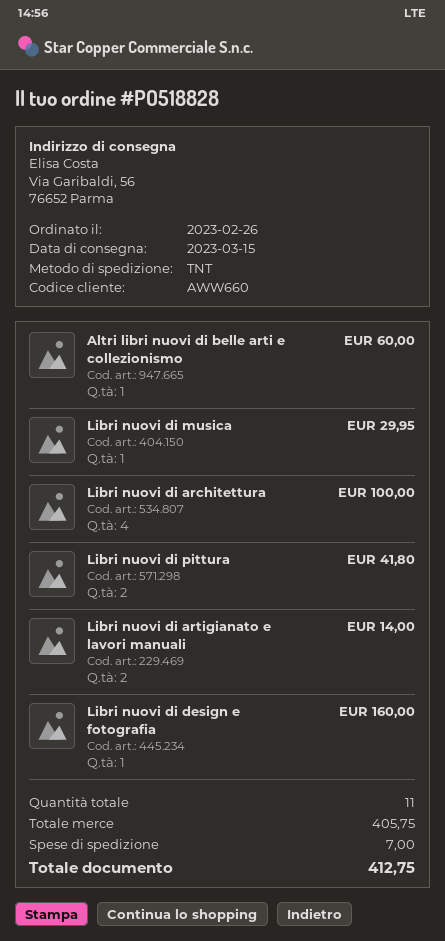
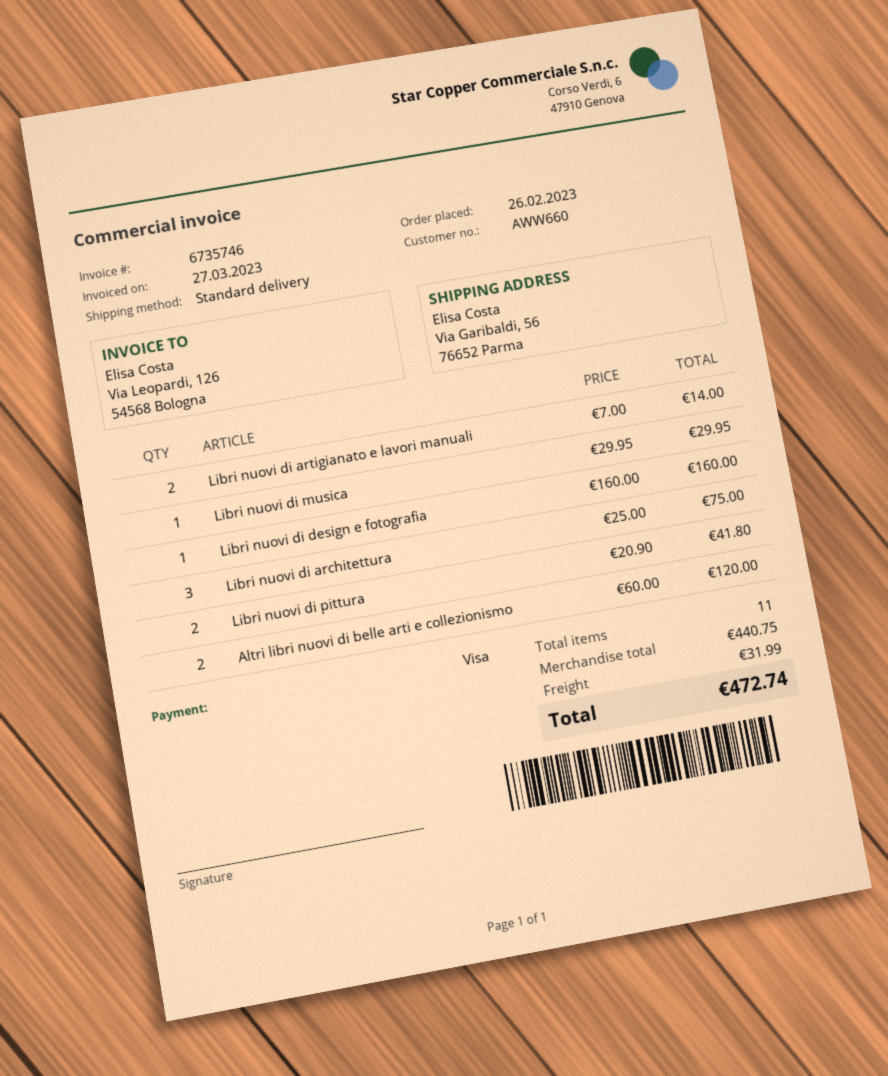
shipping method: TNT -> standard
Altri libri nuovi di belle arti e collezionismo: 1 for 60.00 -> 2 for 120.00
Libri nuovi di architettura: 4 for 100.00 -> 3 for 75.00
subtotal: 405.75 -> 440.75
shipping: 7.00 -> 31.99
total: 412.75 -> 472.74

